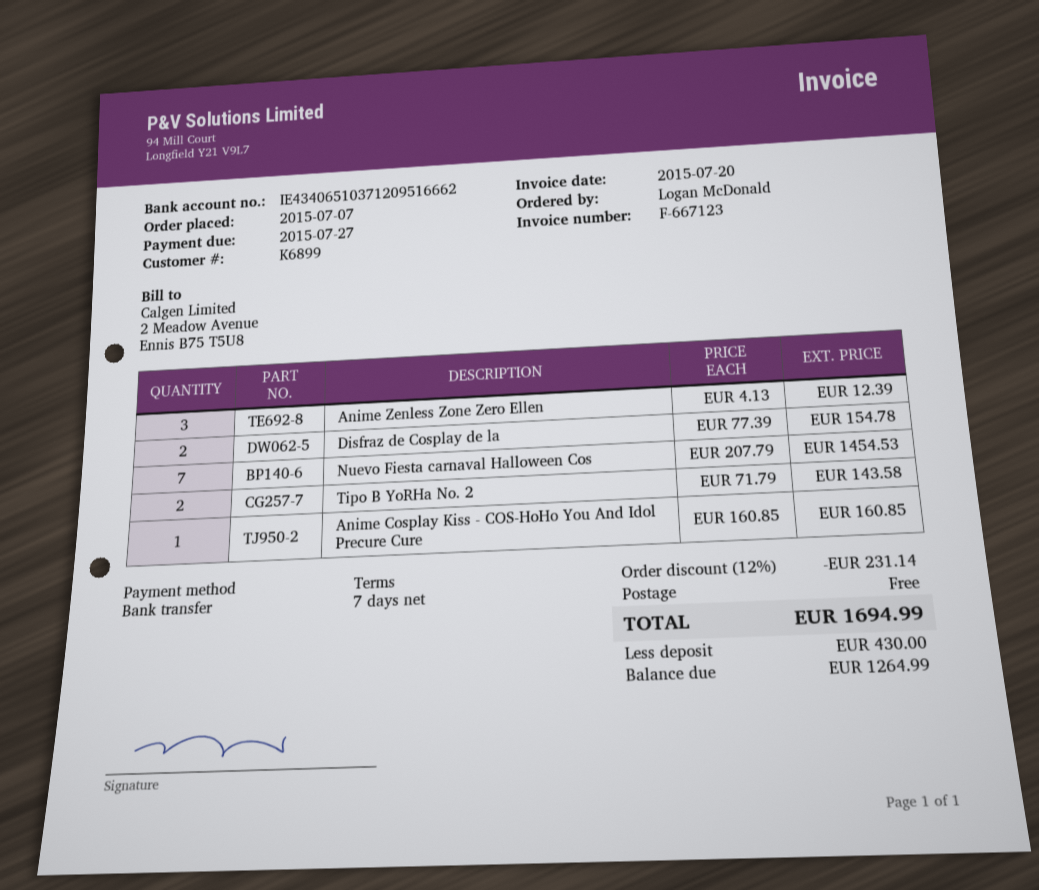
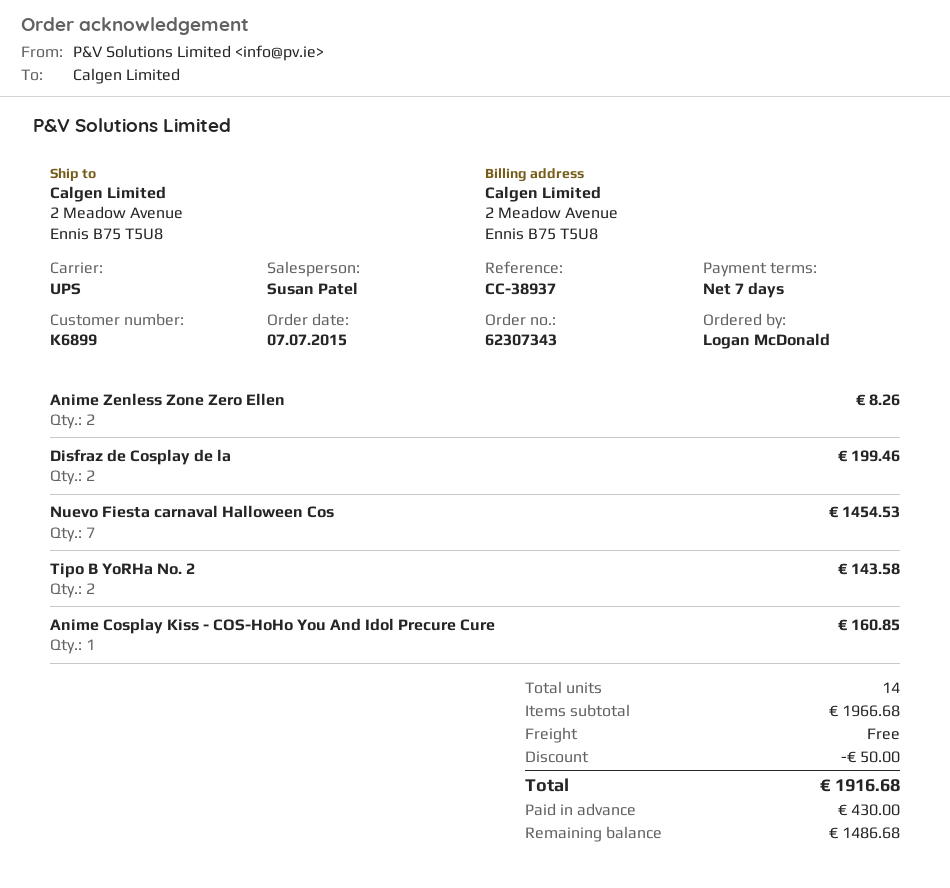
Anime Zenless Zone Zero Ellen: 3 for 12.39 -> 2 for 8.26
Disfraz de Cosplay de la: 2 for 154.78 -> 2 for 199.46
discount: 231.14 -> 50.00
total: 1694.99 -> 1916.68
balance: 1264.99 -> 1486.68

